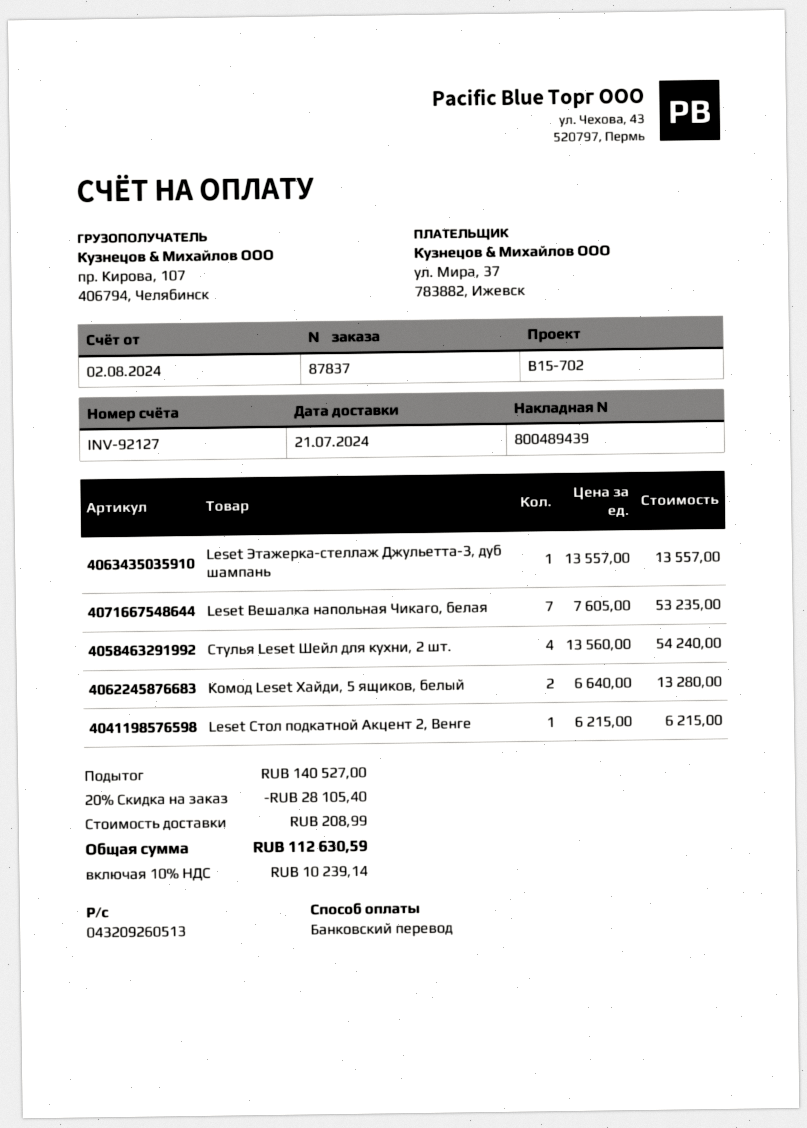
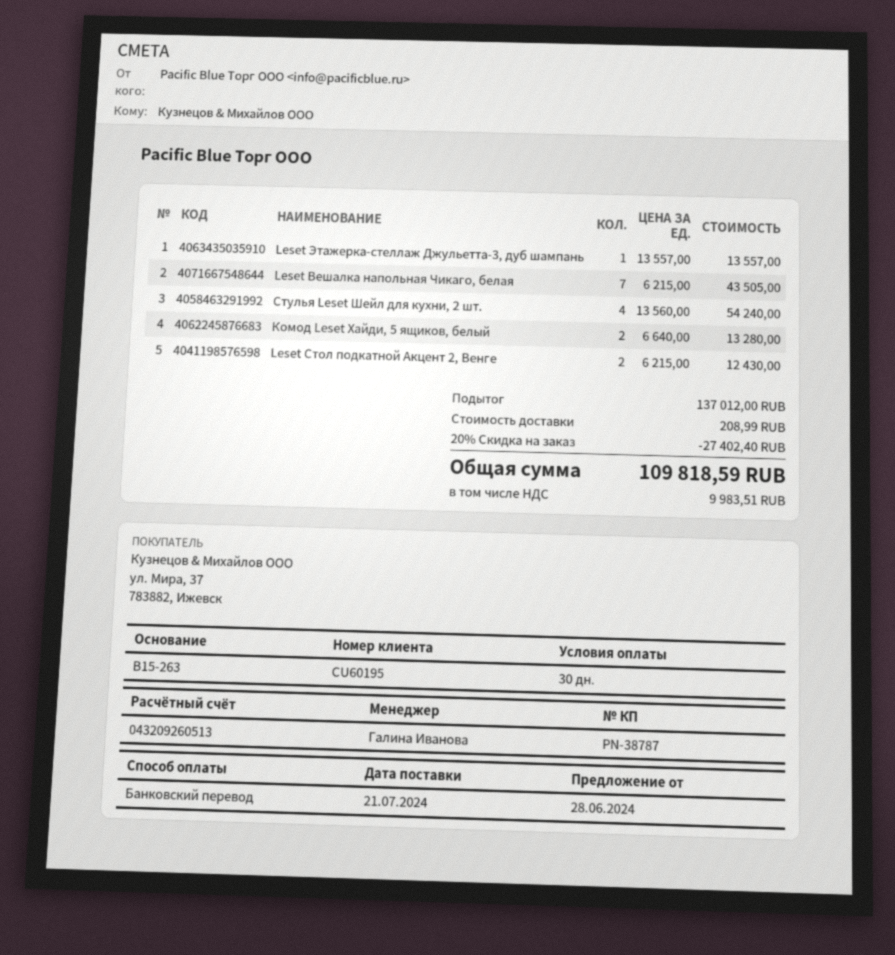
reference: B15-702 -> B15-263
Leset Вешалка напольная Чикаго, белая: 7 x 7605.00 = 53235.00 -> 7 x 6215.00 = 43505.00
Leset Стол подкатной Акцент 2, Венге: 1 x 6215.00 = 6215.00 -> 2 x 6215.00 = 12430.00
subtotal: 140527.00 -> 137012.00
discount: 20% = 28105.40 -> 20% = 27402.40
tax: 10239.14 -> 9983.51
total: 112630.59 -> 109818.59

